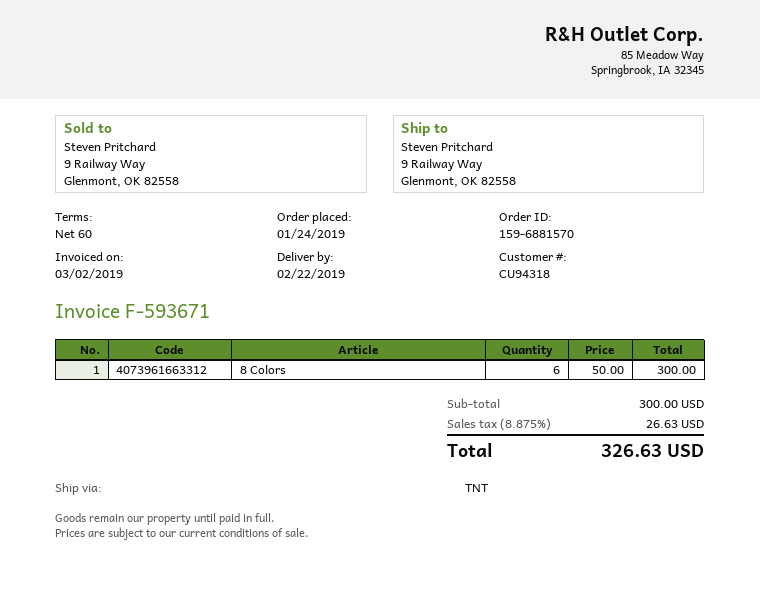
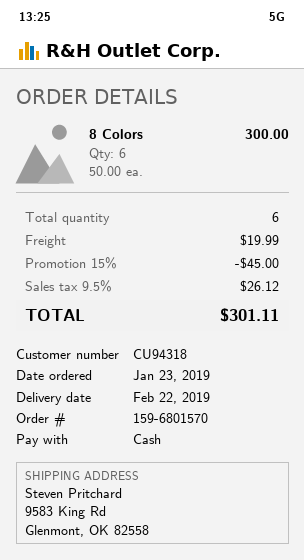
order number: 159-6881570 -> 159-6801570
order date: 2019-01-24 -> 2019-01-23
ship to: 9 Railway Way, Glenmont, OK 82558 -> 9583 King Rd, Glenmont, OK 82558
discount: none -> 15% = 45.00
shipping: none -> 19.99
tax: 8.875% = 26.63 -> 9.5% = 26.12
total: 326.63 -> 301.11

